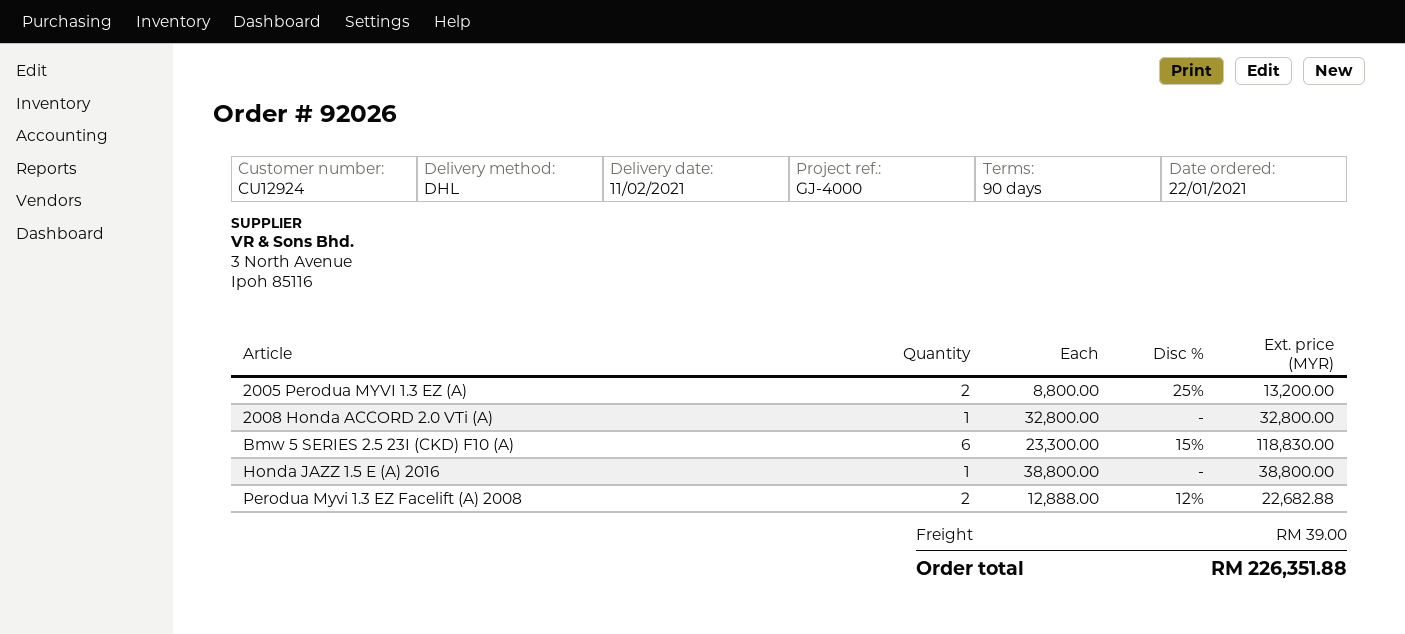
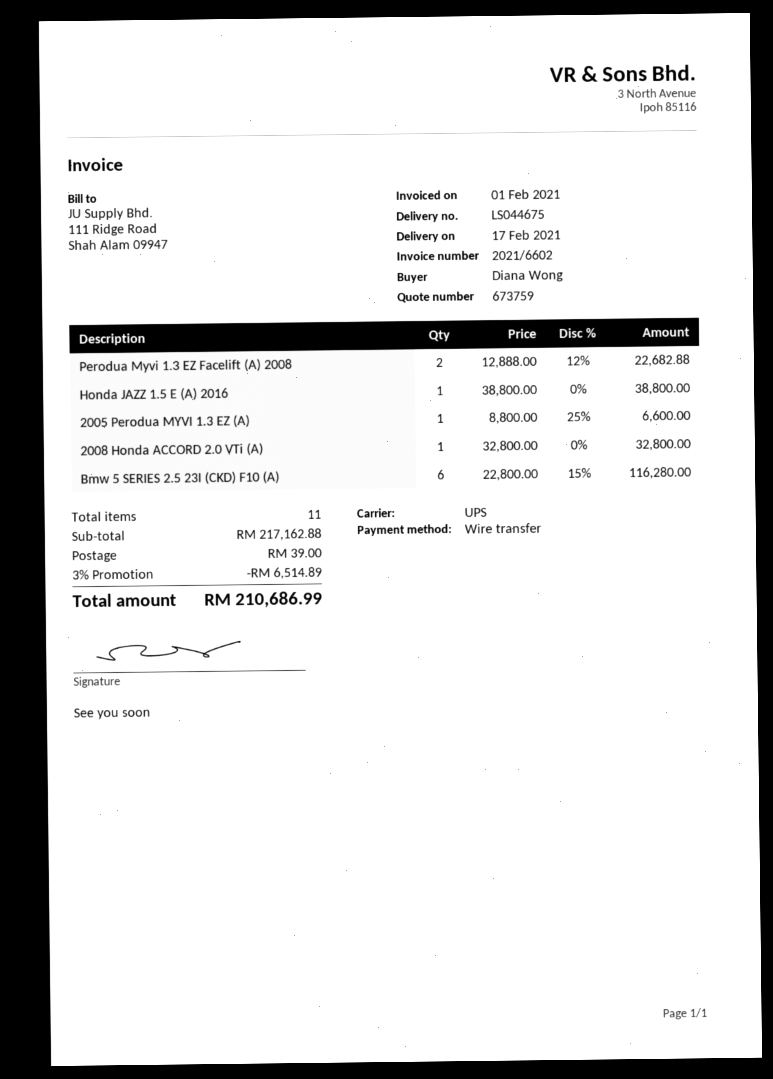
delivery date: 2021-02-11 -> 2021-02-17
shipping method: DHL -> UPS
2005 Perodua MYVI 1.3 EZ (A): 2 x 8800.00 - 25% = 13200.00 -> 1 x 8800.00 - 25% = 6600.00
Bmw 5 SERIES 2.5 23I (CKD) F10 (A): 6 x 23300.00 - 15% = 118830.00 -> 6 x 22800.00 - 15% = 116280.00
discount: none -> 3% = 6514.89
total: 226351.88 -> 210686.99

